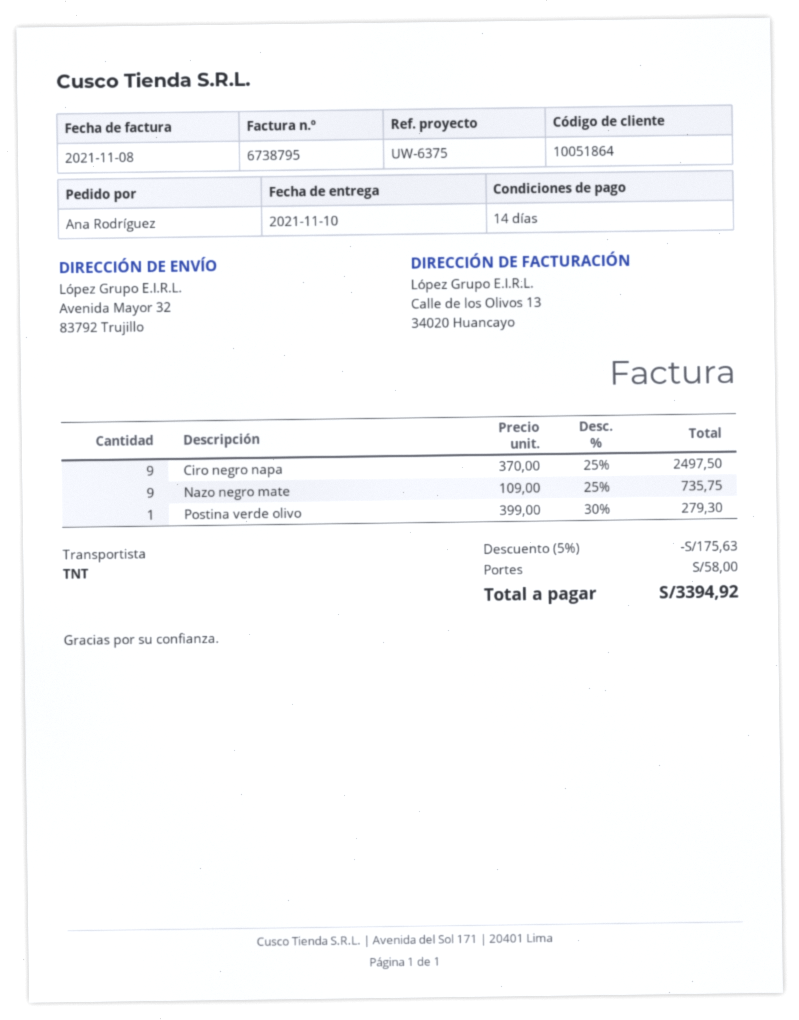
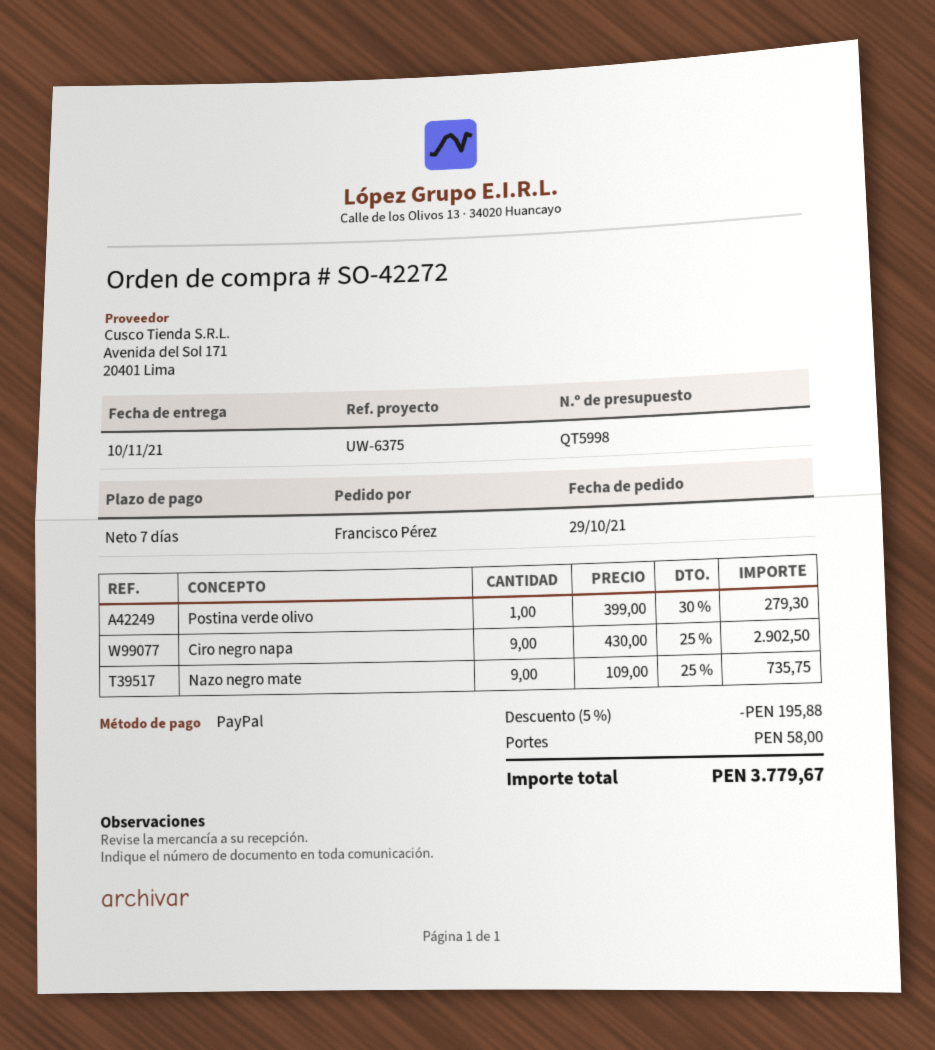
payment terms: 14 days -> 7 days
ordered by: Ana Rodríguez -> Francisco Pérez
Ciro negro napa: 9 x 370.00 - 25% = 2497.50 -> 9 x 430.00 - 25% = 2902.50
discount: 5% = 175.63 -> 5% = 195.88
total: 3394.92 -> 3779.67

